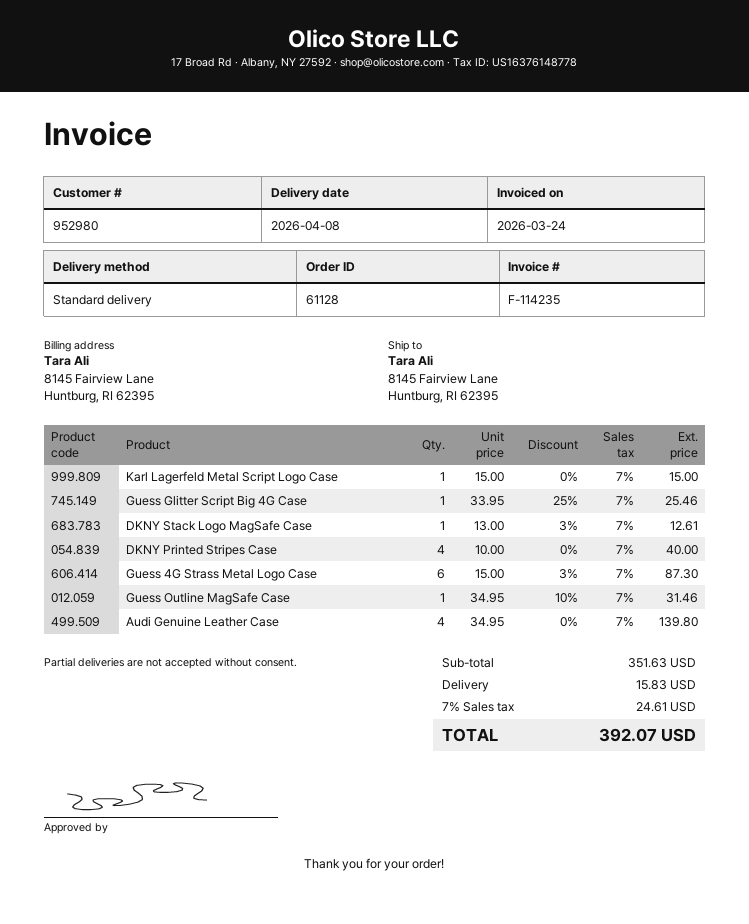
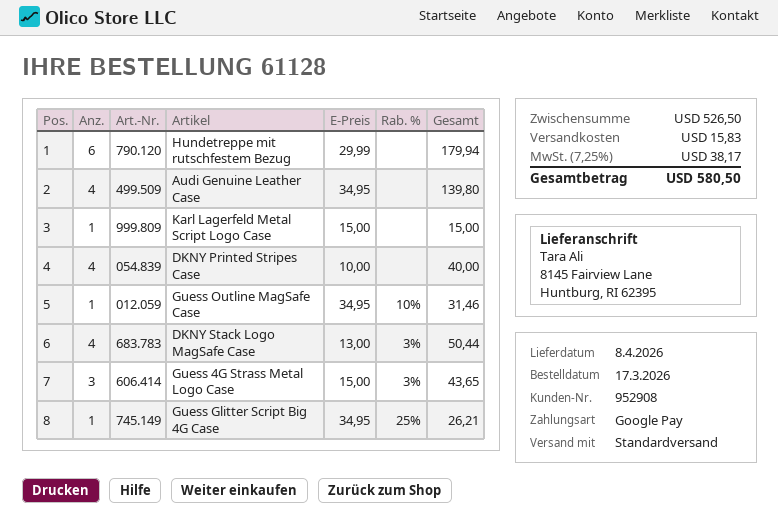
customer number: 952980 -> 952908
Guess Glitter Script Big 4G Case: 1 x 33.95 - 25% = 25.46 -> 1 x 34.95 - 25% = 26.21
DKNY Stack Logo MagSafe Case: 1 x 13.00 - 3% = 12.61 -> 4 x 13.00 - 3% = 50.44
Guess 4G Strass Metal Logo Case: 6 x 15.00 - 3% = 87.30 -> 3 x 15.00 - 3% = 43.65
Hundetreppe mit rutschfestem Bezug: none -> 6 x 29.99 = 179.94
subtotal: 351.63 -> 526.50
tax: 7% = 24.61 -> 7.25% = 38.17
total: 392.07 -> 580.50

